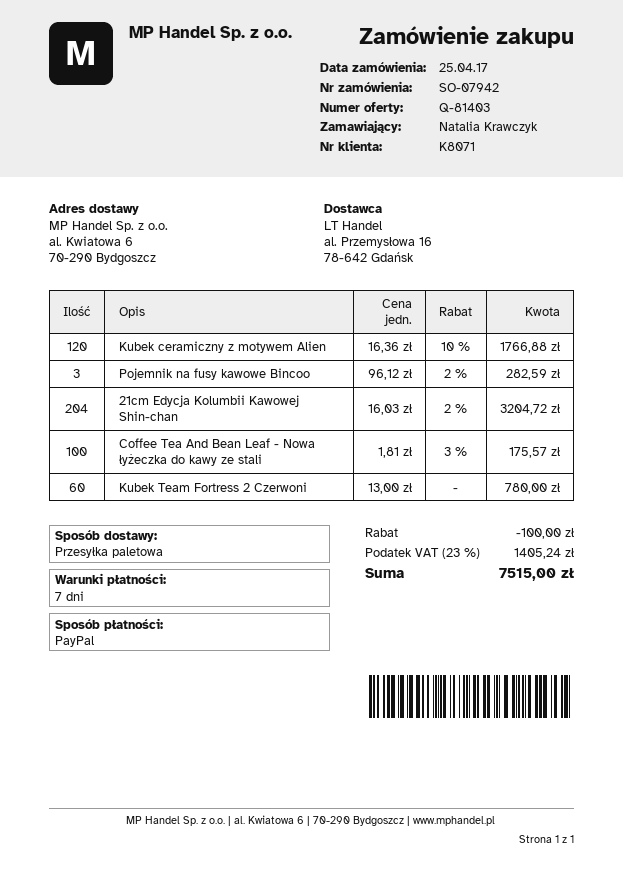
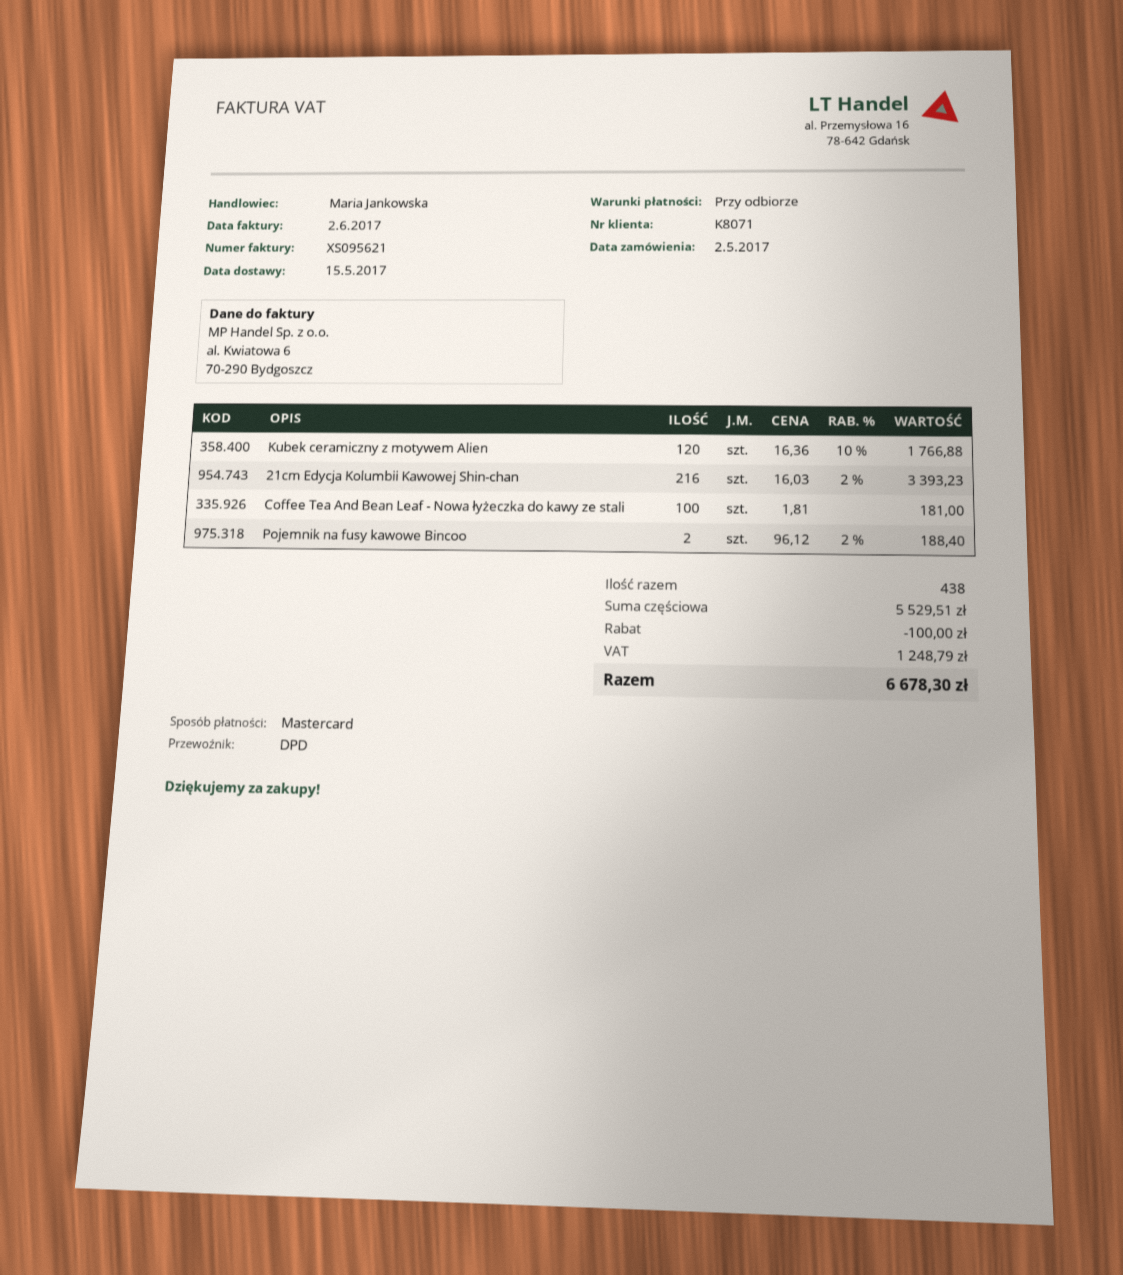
order date: 2017-04-25 -> 2017-05-02
payment terms: 7 days -> on receipt
payment method: PayPal -> Mastercard
shipping method: pallet freight -> DPD
Pojemnik na fusy kawowe Bincoo: 3 x 96.12 - 2% = 282.59 -> 2 x 96.12 - 2% = 188.40
21cm Edycja Kolumbii Kawowej Shin-chan: 204 x 16.03 - 2% = 3204.72 -> 216 x 16.03 - 2% = 3393.23
Coffee Tea And Bean Leaf - Nowa łyżeczka do kawy ze stali: 100 x 1.81 - 3% = 175.57 -> 100 x 1.81 = 181.00
Kubek Team Fortress 2 Czerwoni: 60 x 13.00 = 780.00 -> none
tax: 1405.24 -> 1248.79
total: 7515.00 -> 6678.30

